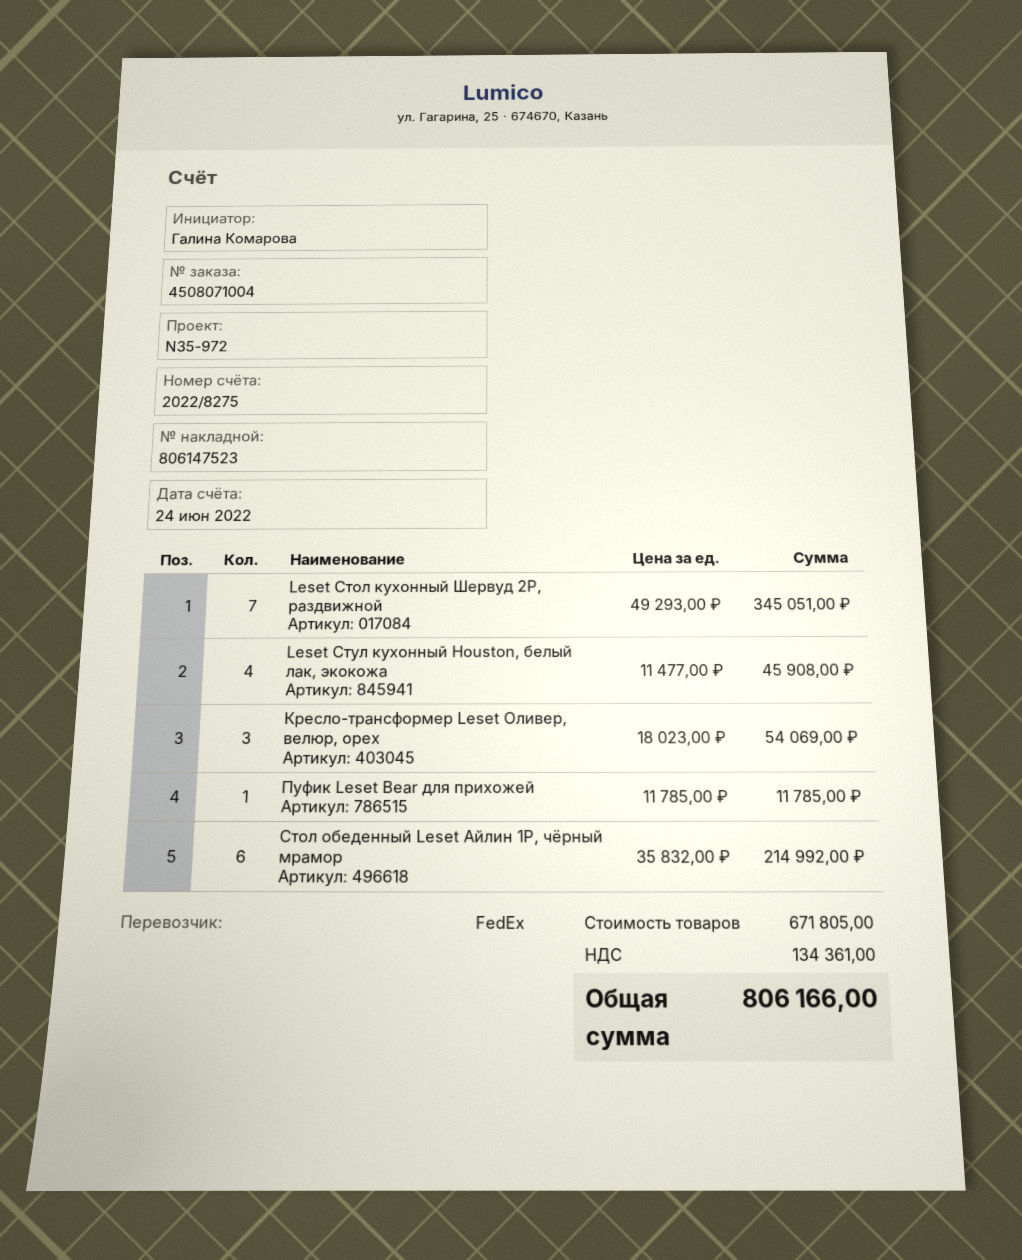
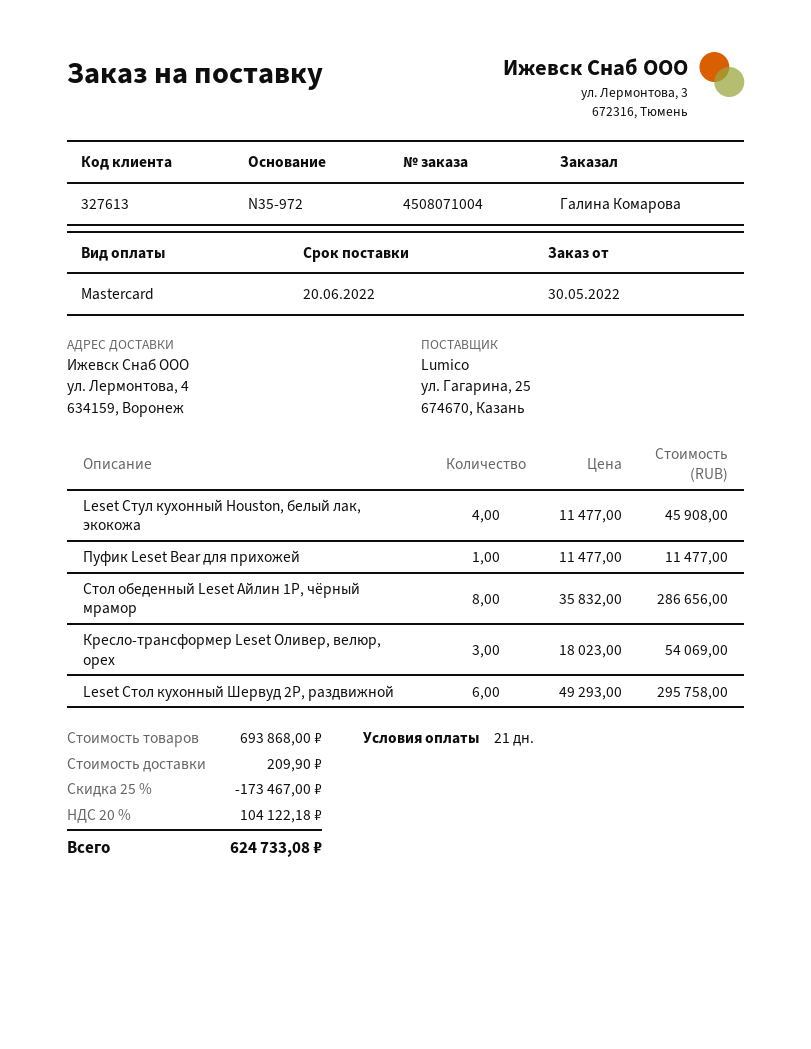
Leset Стол кухонный Шервуд 2Р, раздвижной: 7 x 49293.00 = 345051.00 -> 6 x 49293.00 = 295758.00
Пуфик Leset Bear для прихожей: 1 x 11785.00 = 11785.00 -> 1 x 11477.00 = 11477.00
Стол обеденный Leset Айлин 1Р, чёрный мрамор: 6 x 35832.00 = 214992.00 -> 8 x 35832.00 = 286656.00
subtotal: 671805.00 -> 693868.00
discount: none -> 25% = 173467.00
shipping: none -> 209.90
tax: 134361.00 -> 104122.18
total: 806166.00 -> 624733.08

